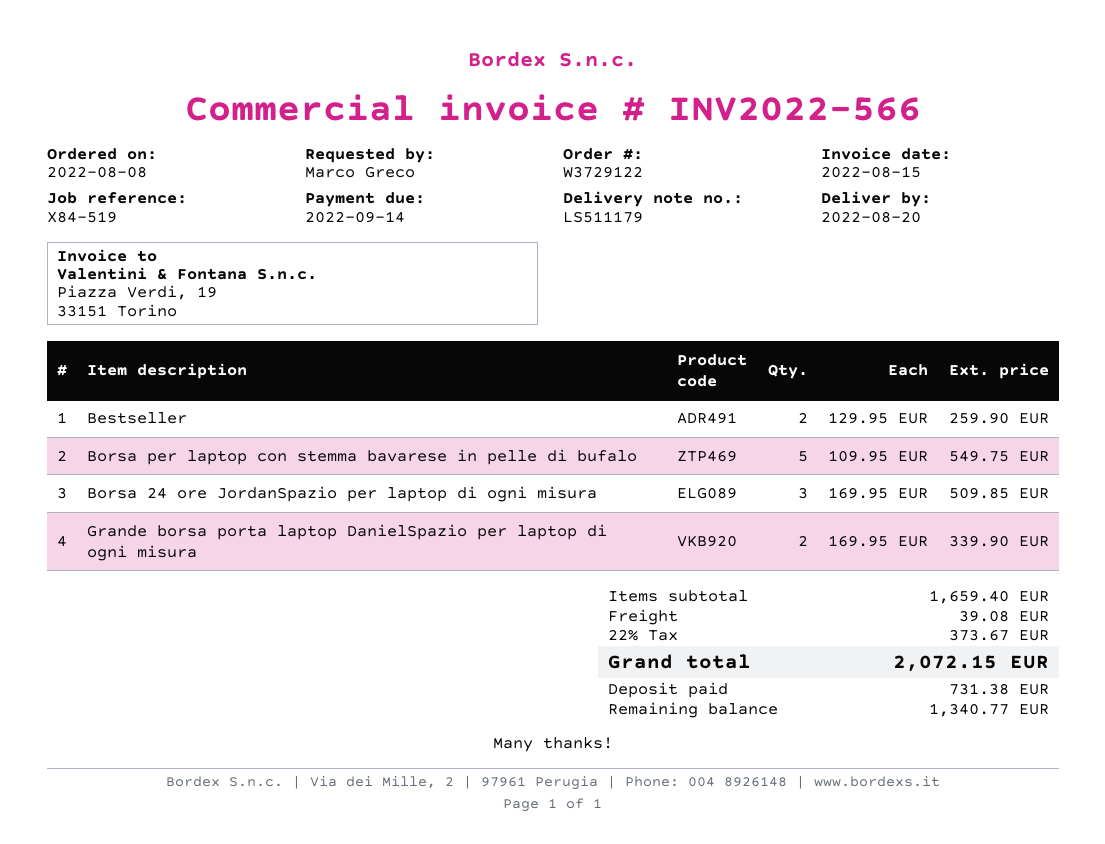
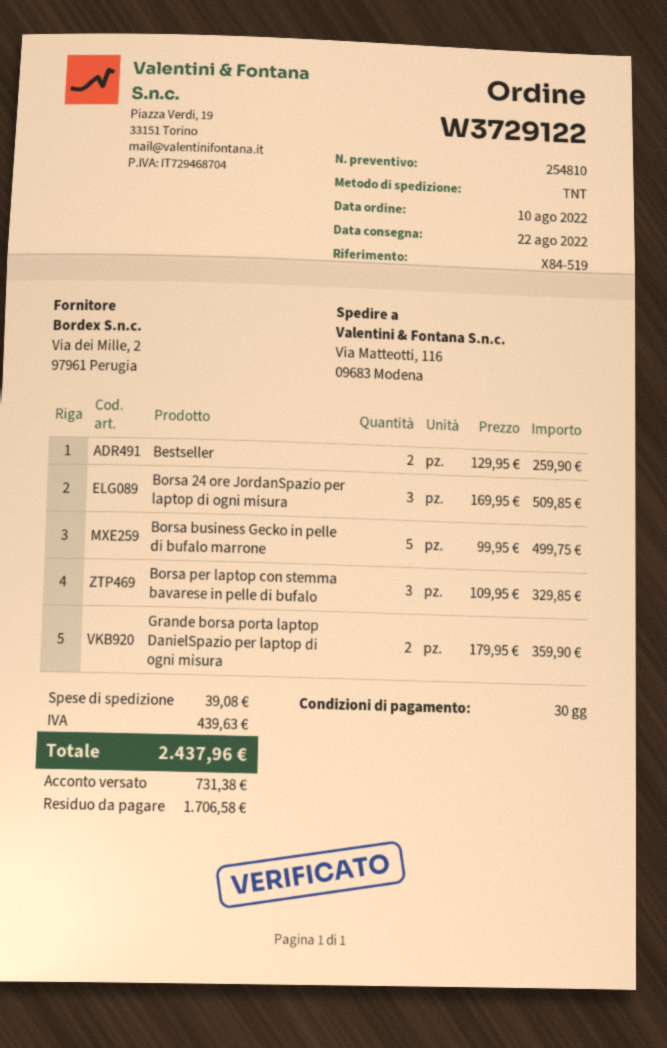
order date: 2022-08-08 -> 2022-08-10
delivery date: 2022-08-20 -> 2022-08-22
Borsa per laptop con stemma bavarese in pelle di bufalo: 5 x 109.95 = 549.75 -> 3 x 109.95 = 329.85
Grande borsa porta laptop DanielSpazio per laptop di ogni misura: 2 x 169.95 = 339.90 -> 2 x 179.95 = 359.90
Borsa business Gecko in pelle di bufalo marrone: none -> 5 x 99.95 = 499.75
tax: 373.67 -> 439.63
total: 2072.15 -> 2437.96
balance: 1340.77 -> 1706.58

